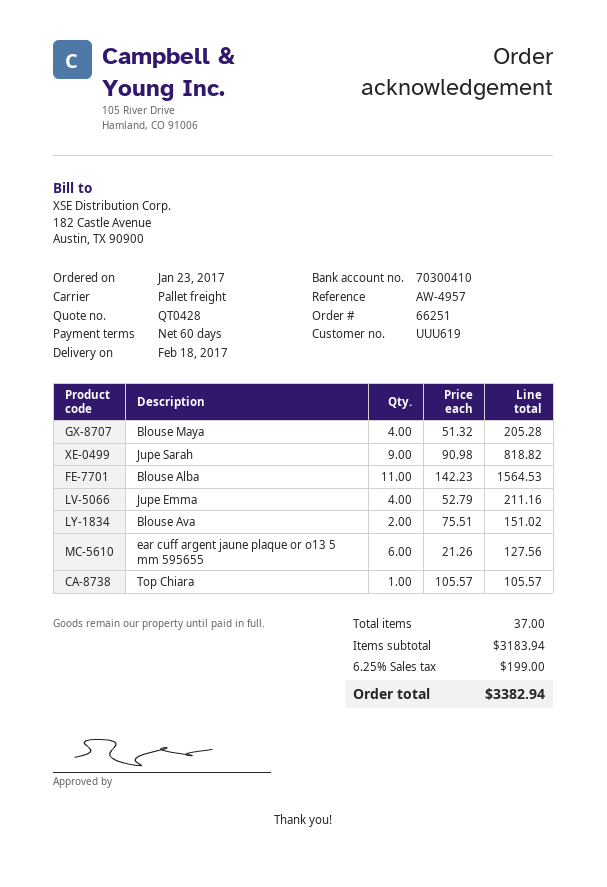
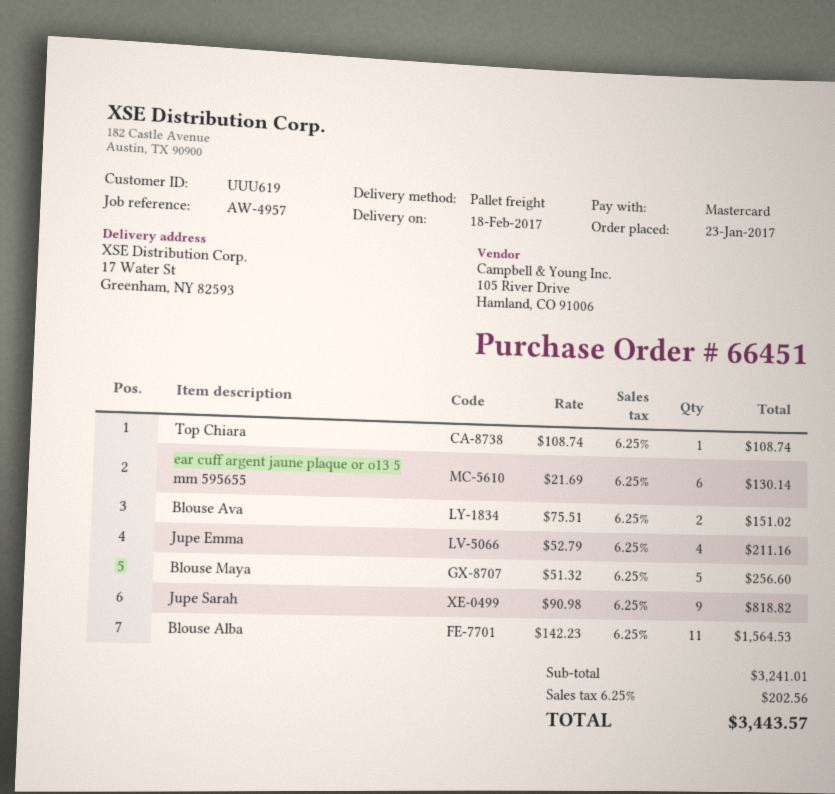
order number: 66251 -> 66451
Blouse Maya: 4 x 51.32 = 205.28 -> 5 x 51.32 = 256.60
ear cuff argent jaune plaque or o13 5 mm 595655: 6 x 21.26 = 127.56 -> 6 x 21.69 = 130.14
Top Chiara: 1 x 105.57 = 105.57 -> 1 x 108.74 = 108.74
subtotal: 3183.94 -> 3241.01
tax: 6.25% = 199.00 -> 6.25% = 202.56
total: 3382.94 -> 3443.57

